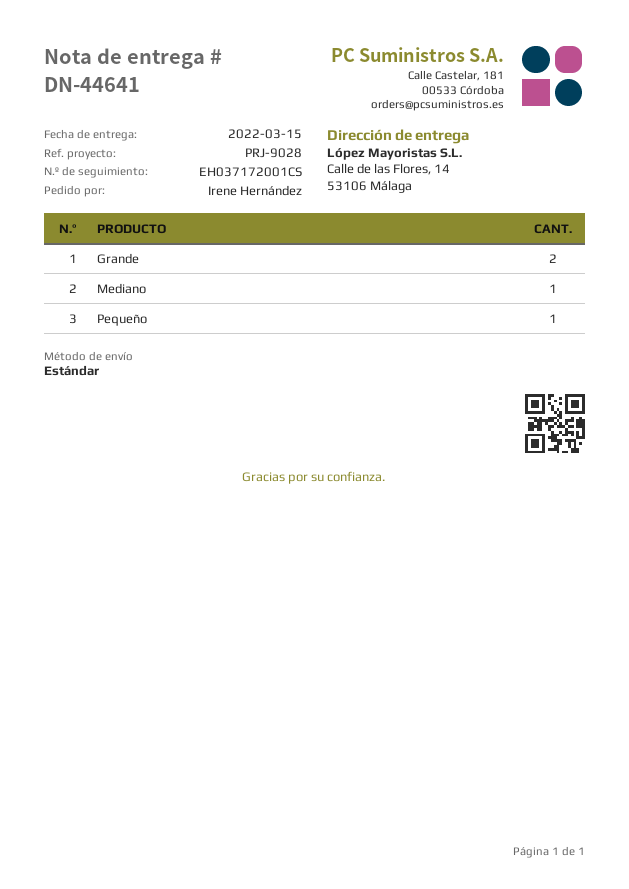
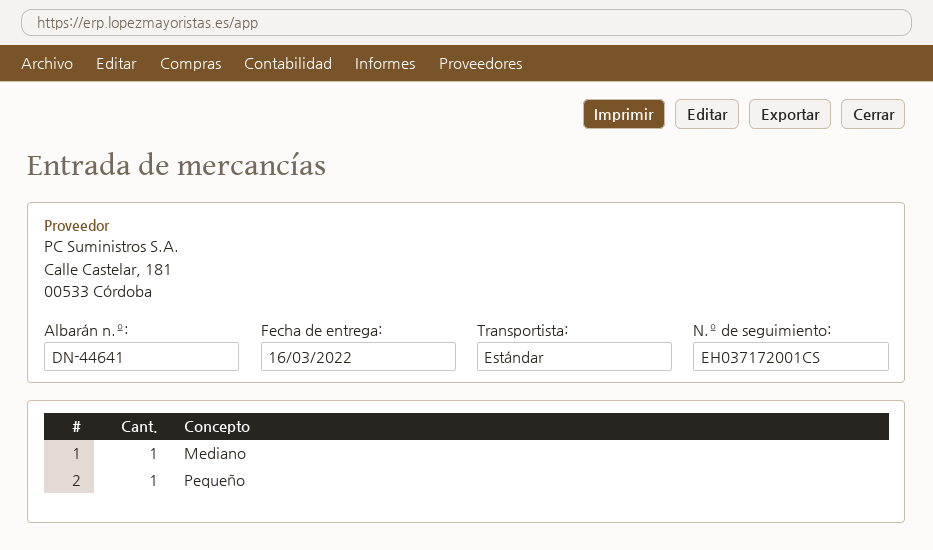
delivery date: 2022-03-15 -> 2022-03-16
Grande: 2 -> none

